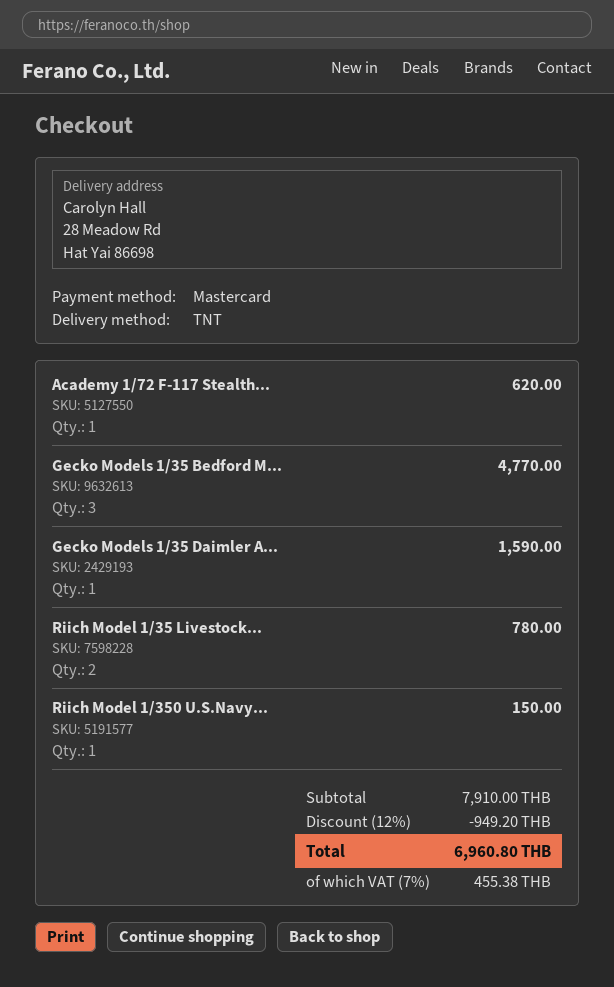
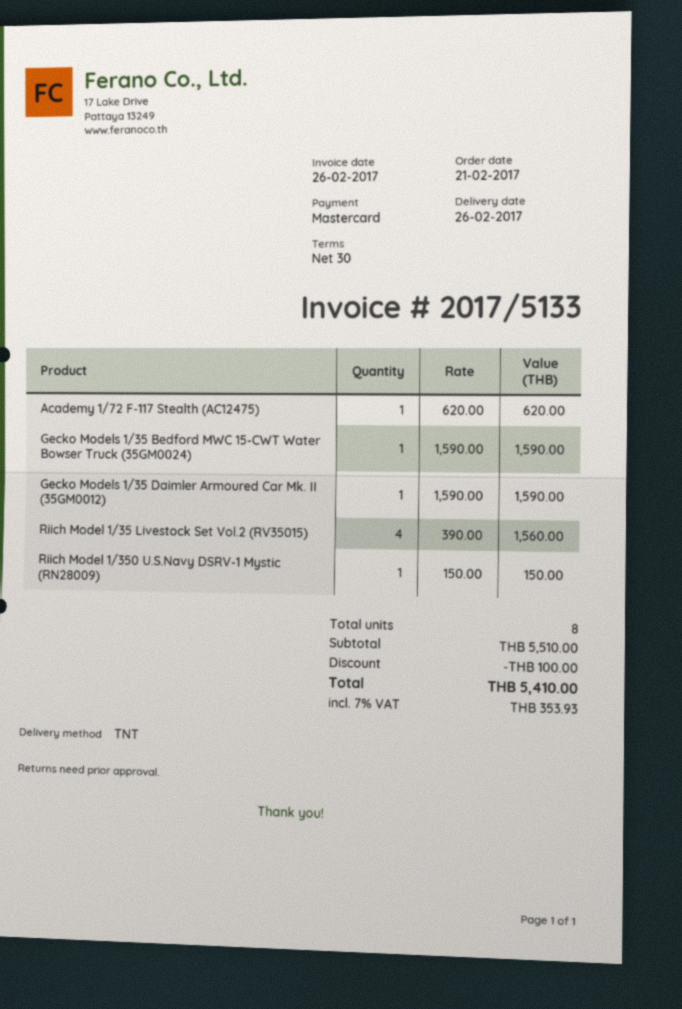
Gecko Models 1/35 Bedford M...: 3 for 4770.00 -> 1 for 1590.00
Riich Model 1/35 Livestock...: 2 for 780.00 -> 4 for 1560.00
subtotal: 7910.00 -> 5510.00
discount: 949.20 -> 100.00
tax: 7% = 455.38 -> 7% = 353.93
total: 6960.80 -> 5410.00

